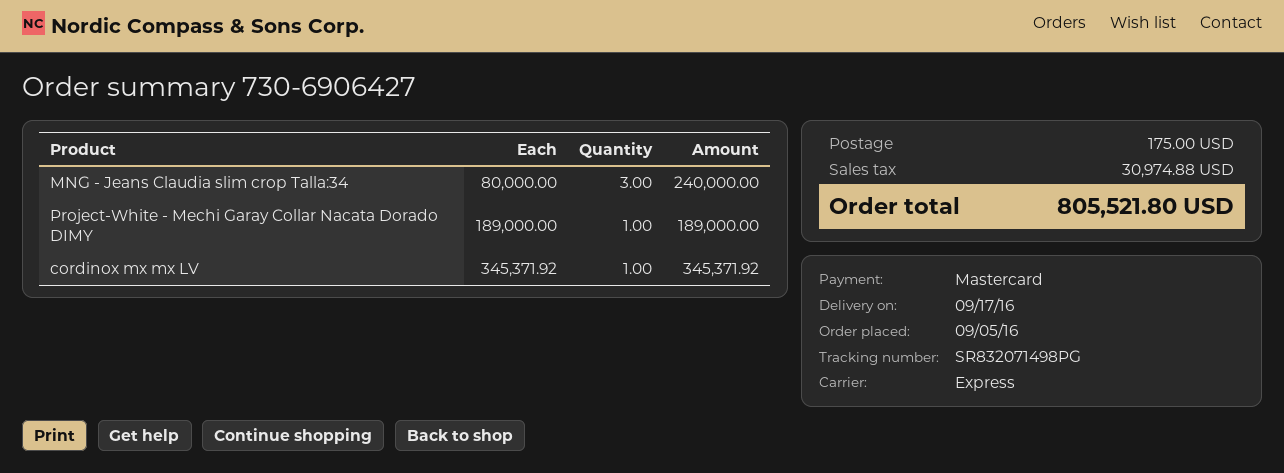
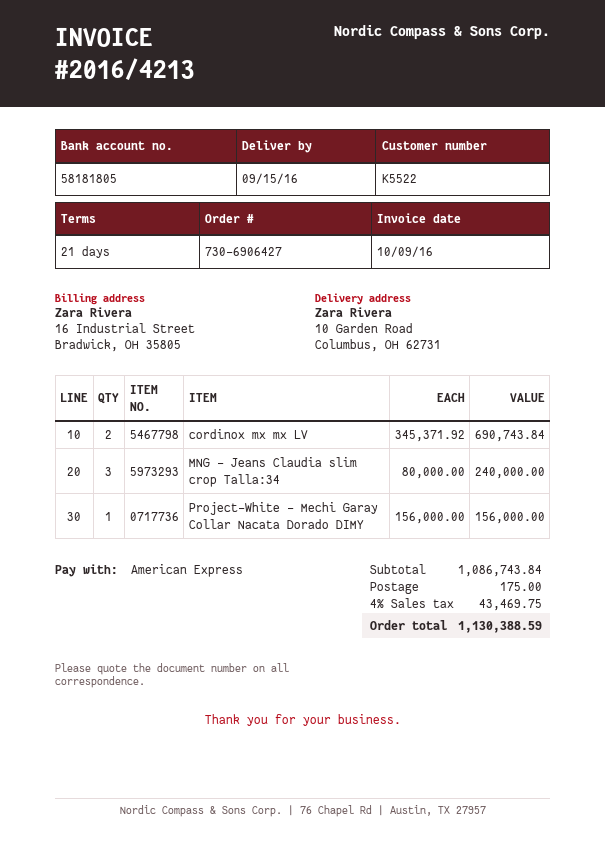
delivery date: 2016-09-17 -> 2016-09-15
payment method: Mastercard -> American Express
Project-White - Mechi Garay Collar Nacata Dorado DIMY: 1 x 189000.00 = 189000.00 -> 1 x 156000.00 = 156000.00
cordinox mx mx LV: 1 x 345371.92 = 345371.92 -> 2 x 345371.92 = 690743.84
tax: 30974.88 -> 43469.75
total: 805521.80 -> 1130388.59

